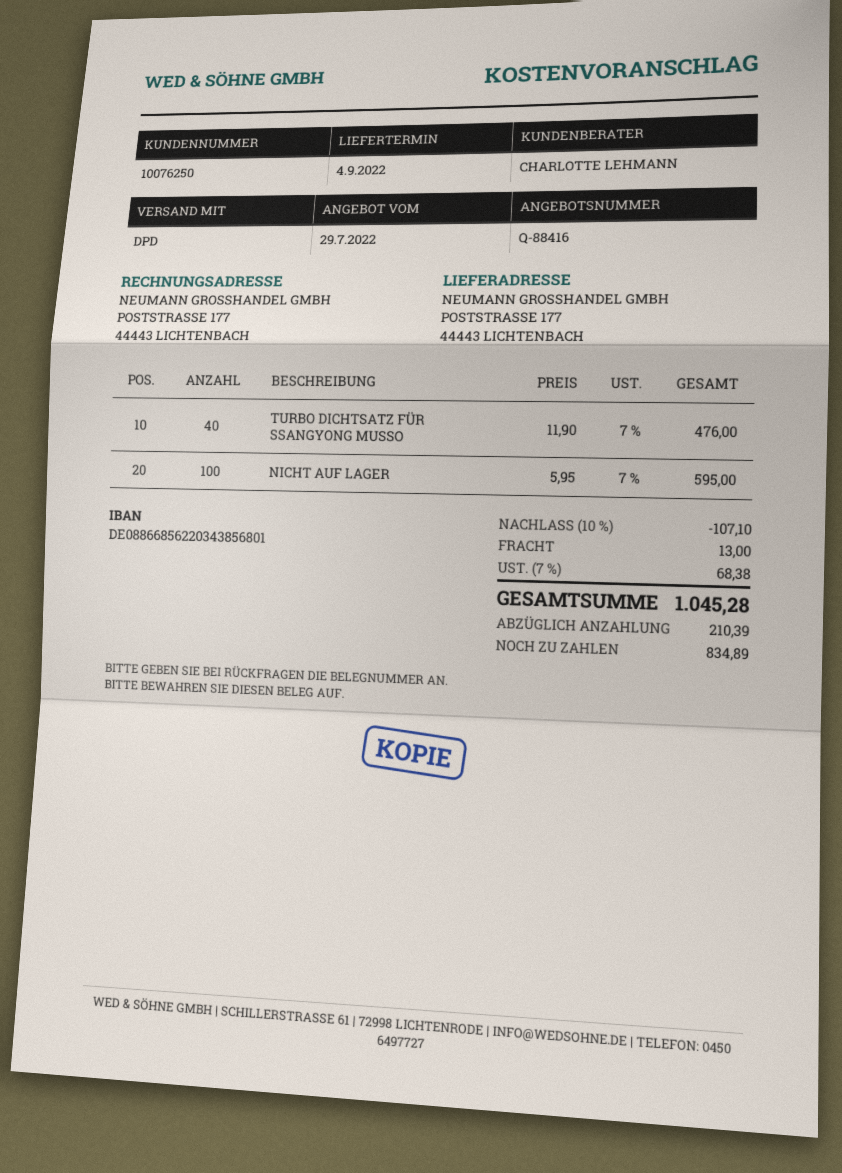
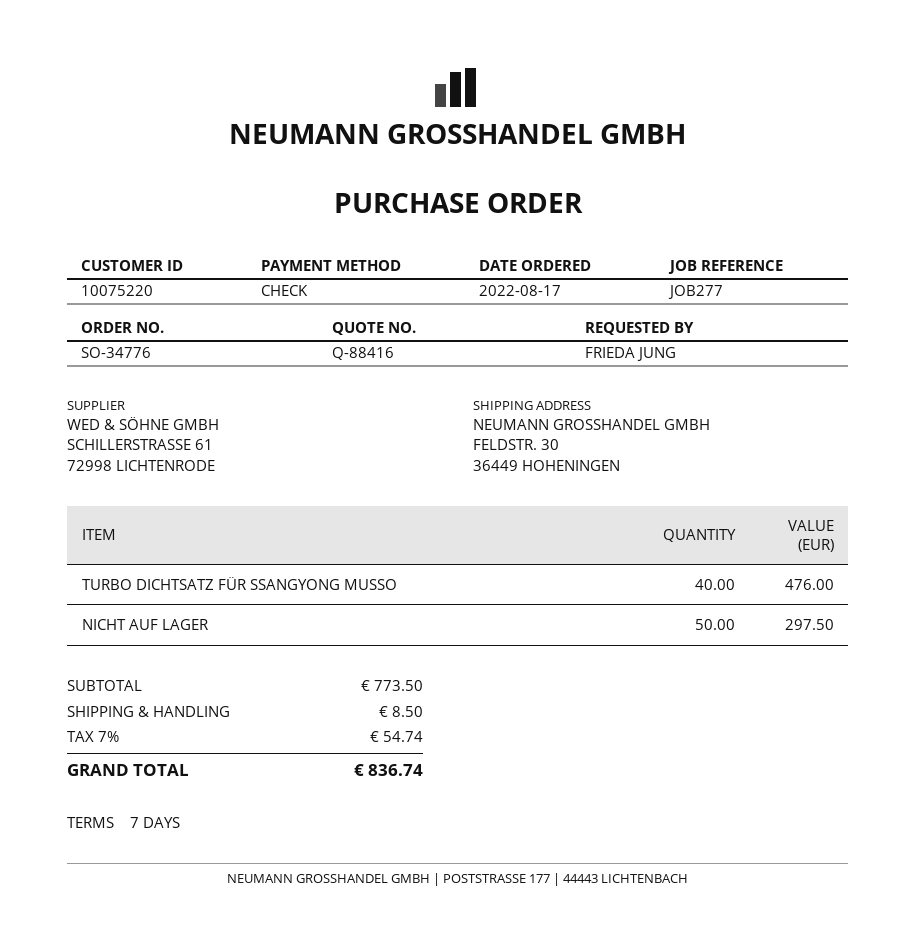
customer number: 10076250 -> 10075220
ship to: POSTSTRASSE 177, 44443 LICHTENBACH -> FELDSTR. 30, 36449 HOHENINGEN
NICHT AUF LAGER: 100 for 595.00 -> 50 for 297.50
discount: 10% = 107.10 -> none
shipping: 13.00 -> 8.50
tax: 7% = 68.38 -> 7% = 54.74
total: 1045.28 -> 836.74

